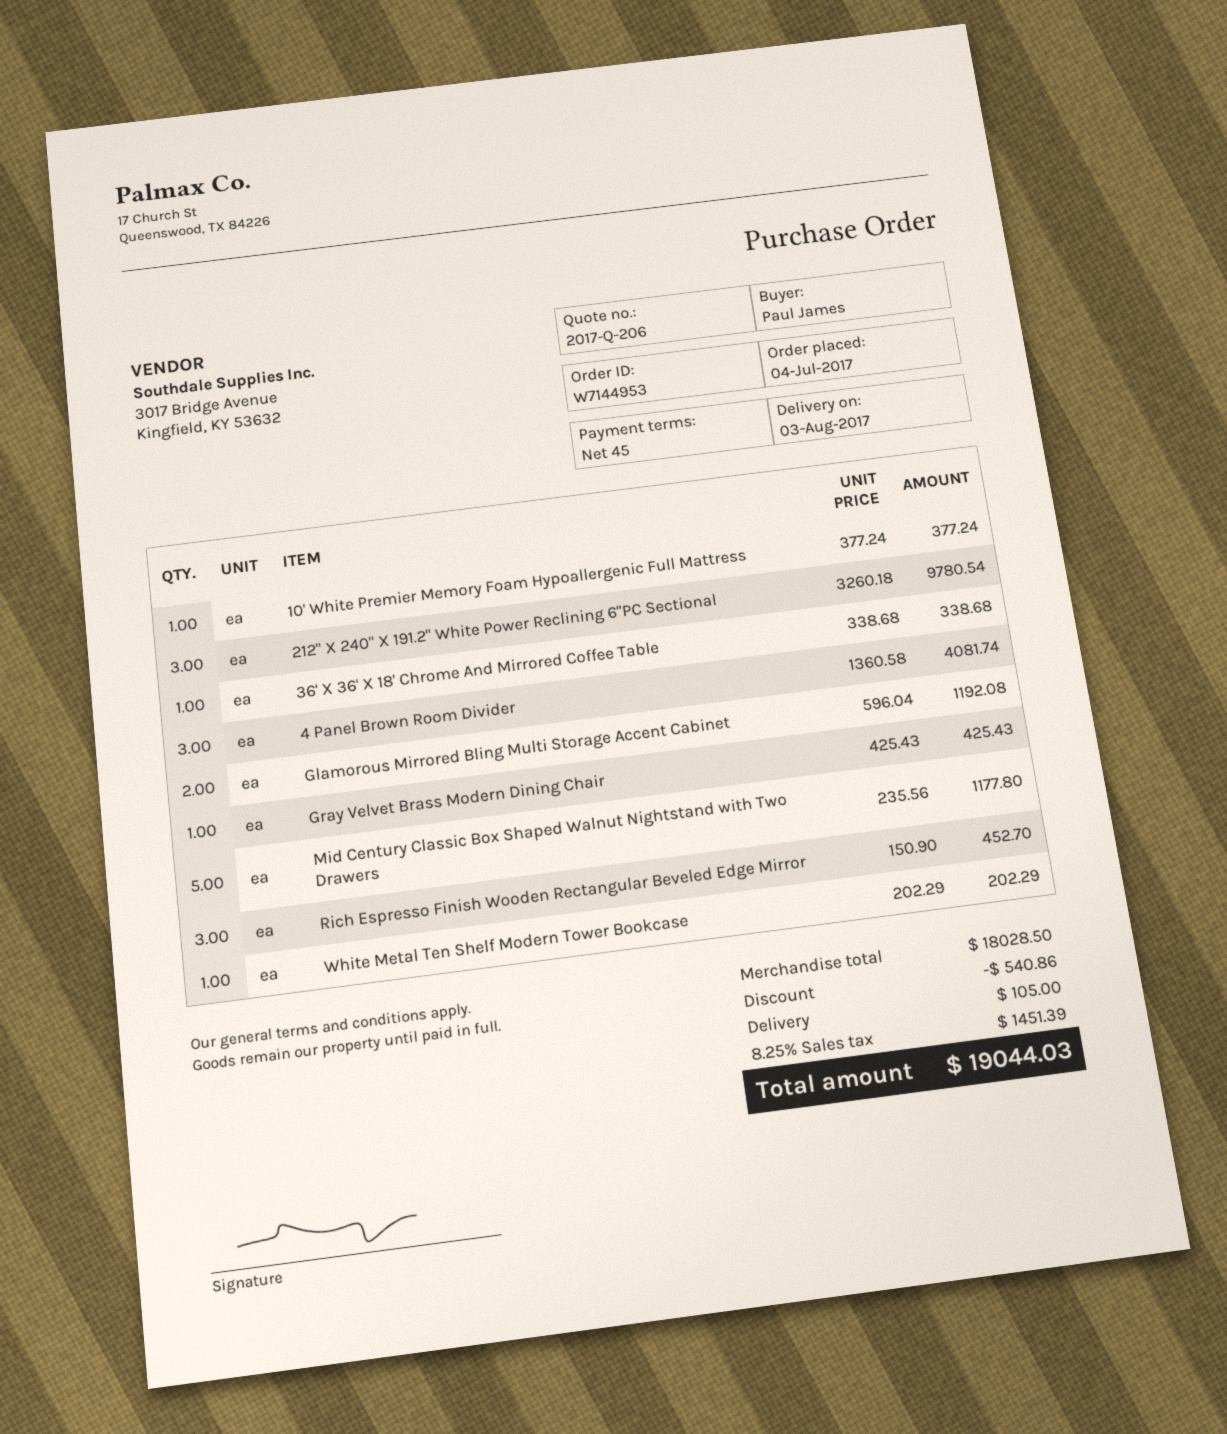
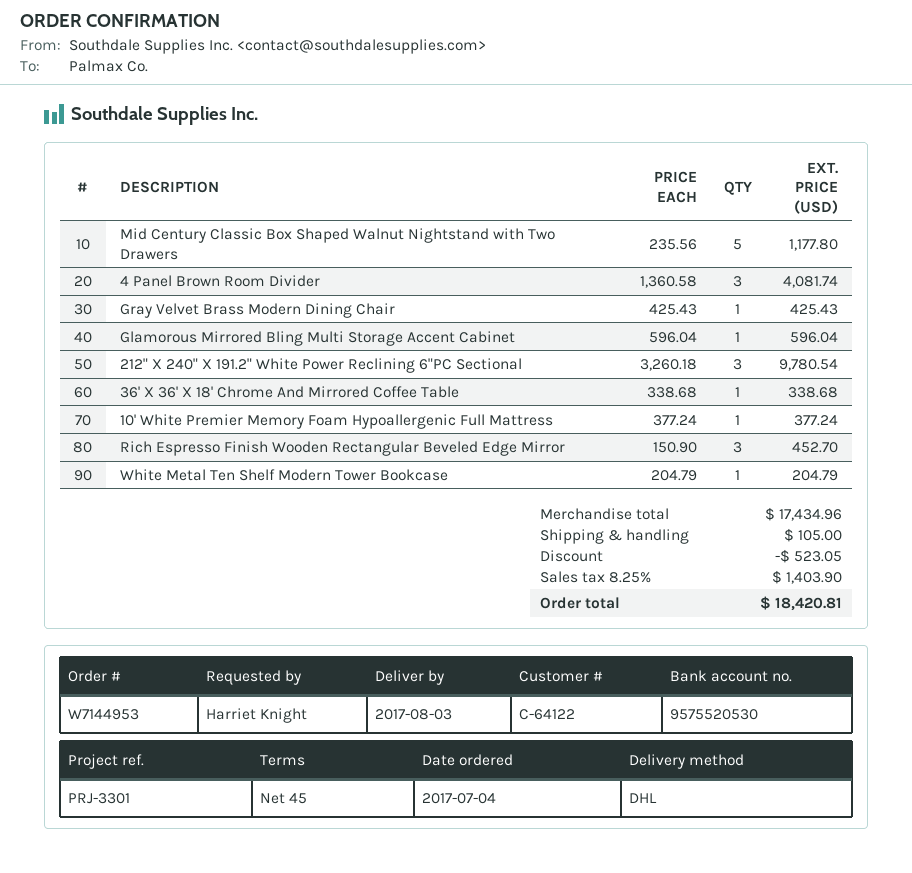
ordered by: Paul James -> Harriet Knight
Glamorous Mirrored Bling Multi Storage Accent Cabinet: 2 x 596.04 = 1192.08 -> 1 x 596.04 = 596.04
White Metal Ten Shelf Modern Tower Bookcase: 1 x 202.29 = 202.29 -> 1 x 204.79 = 204.79
subtotal: 18028.50 -> 17434.96
discount: 540.86 -> 523.05
tax: 8.25% = 1451.39 -> 8.25% = 1403.90
total: 19044.03 -> 18420.81

